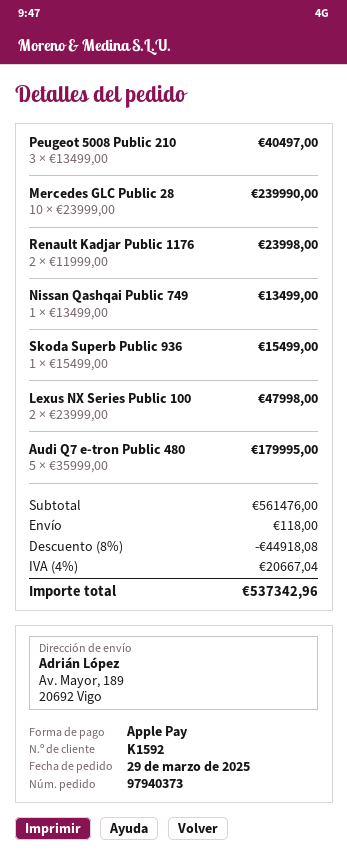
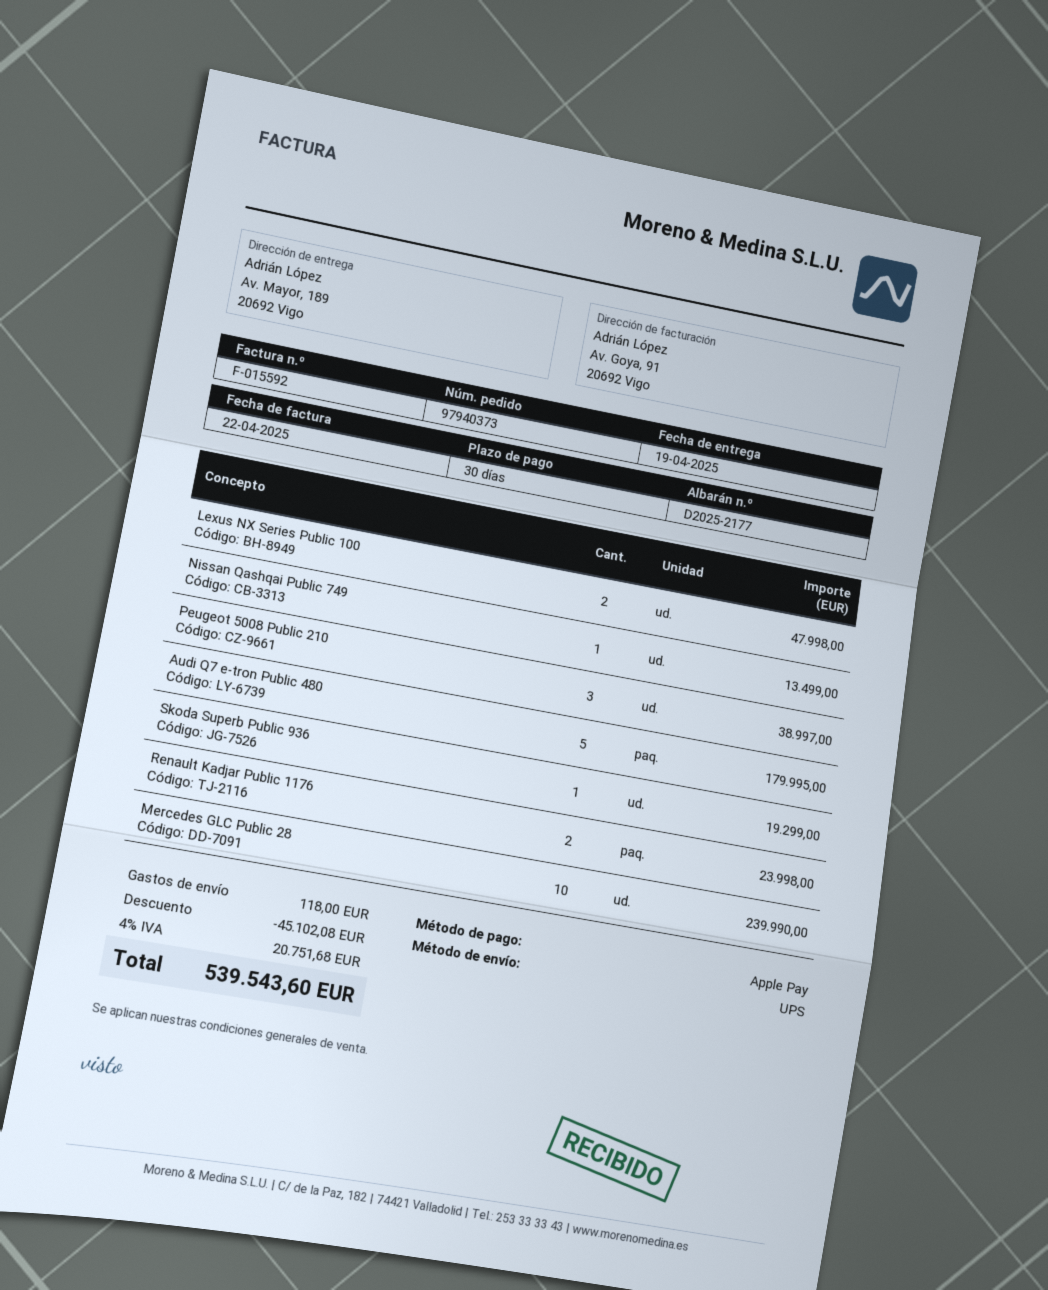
Peugeot 5008 Public 210: 3 for 40497.00 -> 3 for 38997.00
Skoda Superb Public 936: 1 for 15499.00 -> 1 for 19299.00
discount: 44918.08 -> 45102.08
tax: 4% = 20667.04 -> 4% = 20751.68
total: 537342.96 -> 539543.60

